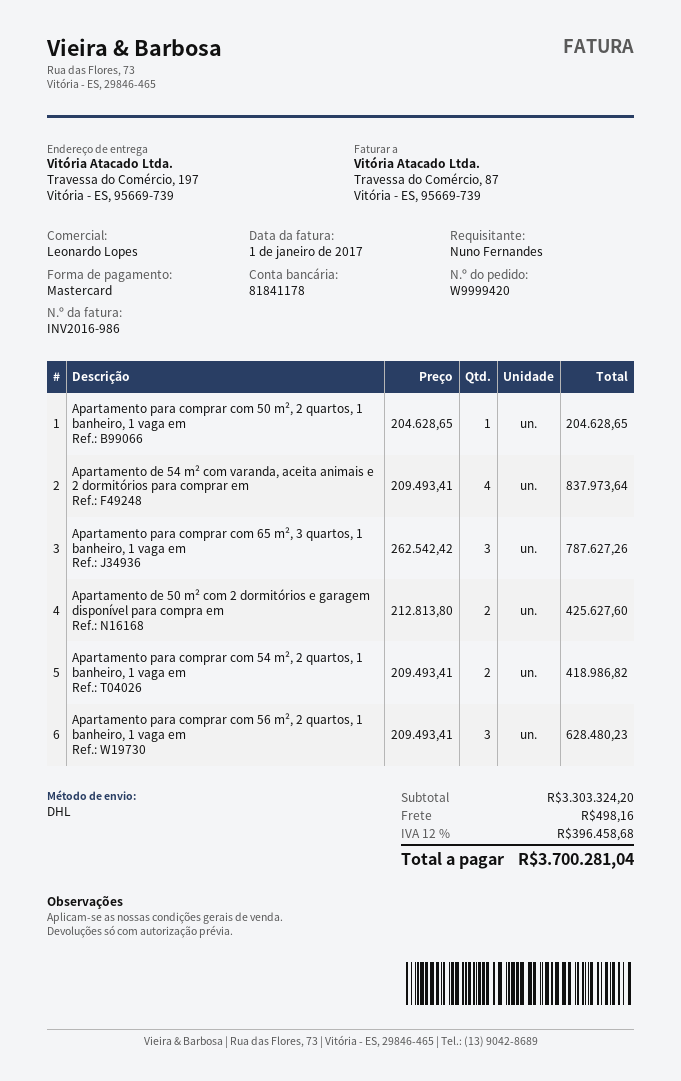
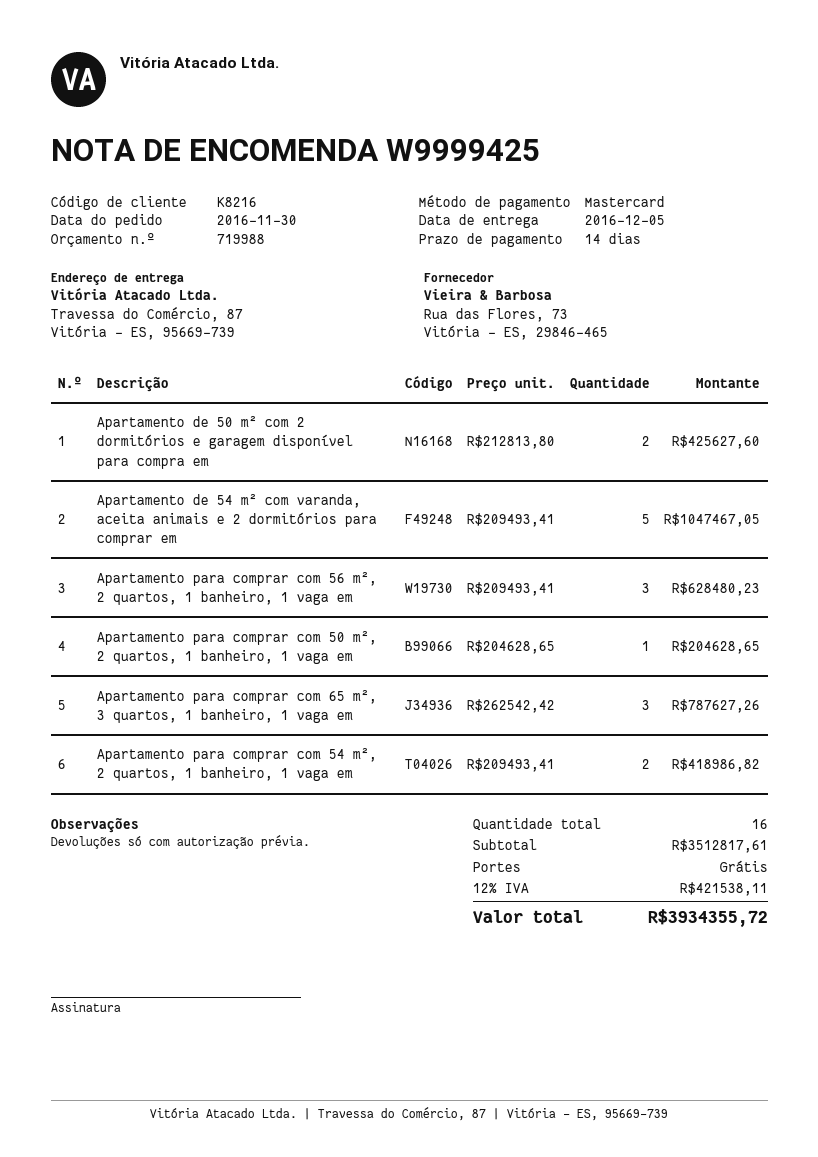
order number: W9999420 -> W9999425
ship to: Travessa do Comércio, 197, Vitória - ES, 95669-739 -> Travessa do Comércio, 87, Vitória - ES, 95669-739
Apartamento de 54 m² com varanda, aceita animais e 2 dormitórios para comprar em: 4 x 209493.41 = 837973.64 -> 5 x 209493.41 = 1047467.05
subtotal: 3303324.20 -> 3512817.61
shipping: 498.16 -> 0.00
tax: 12% = 396458.68 -> 12% = 421538.11
total: 3700281.04 -> 3934355.72

